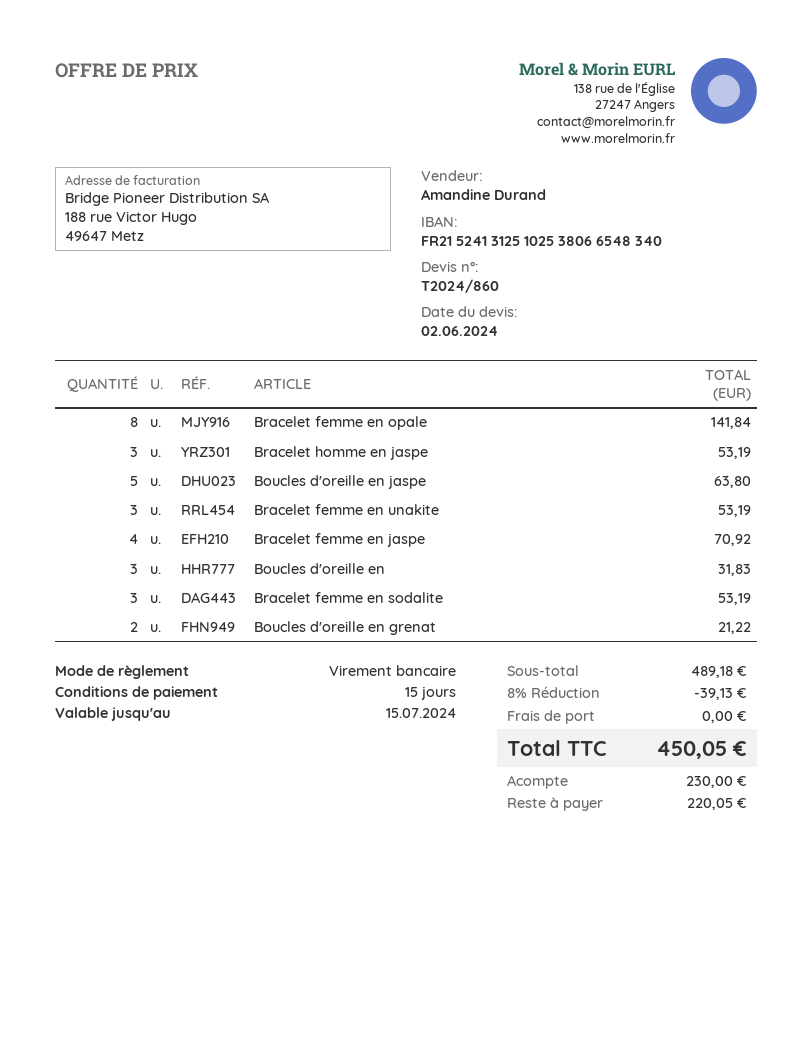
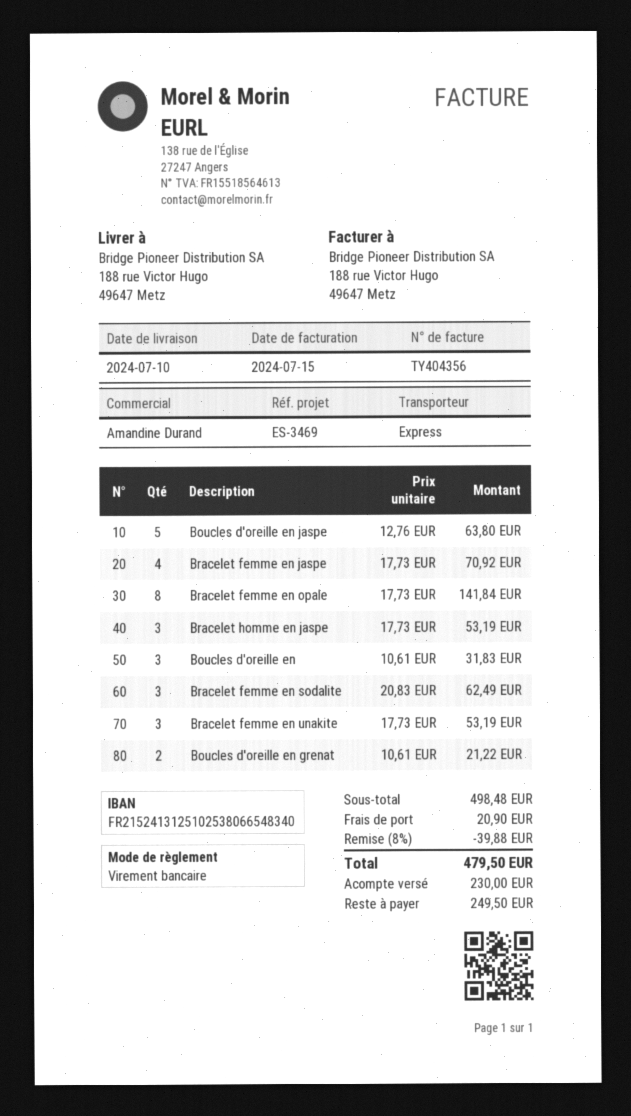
Bracelet femme en sodalite: 3 for 53.19 -> 3 for 62.49
subtotal: 489.18 -> 498.48
discount: 8% = 39.13 -> 8% = 39.88
shipping: 0.00 -> 20.90
total: 450.05 -> 479.50
balance: 220.05 -> 249.50

